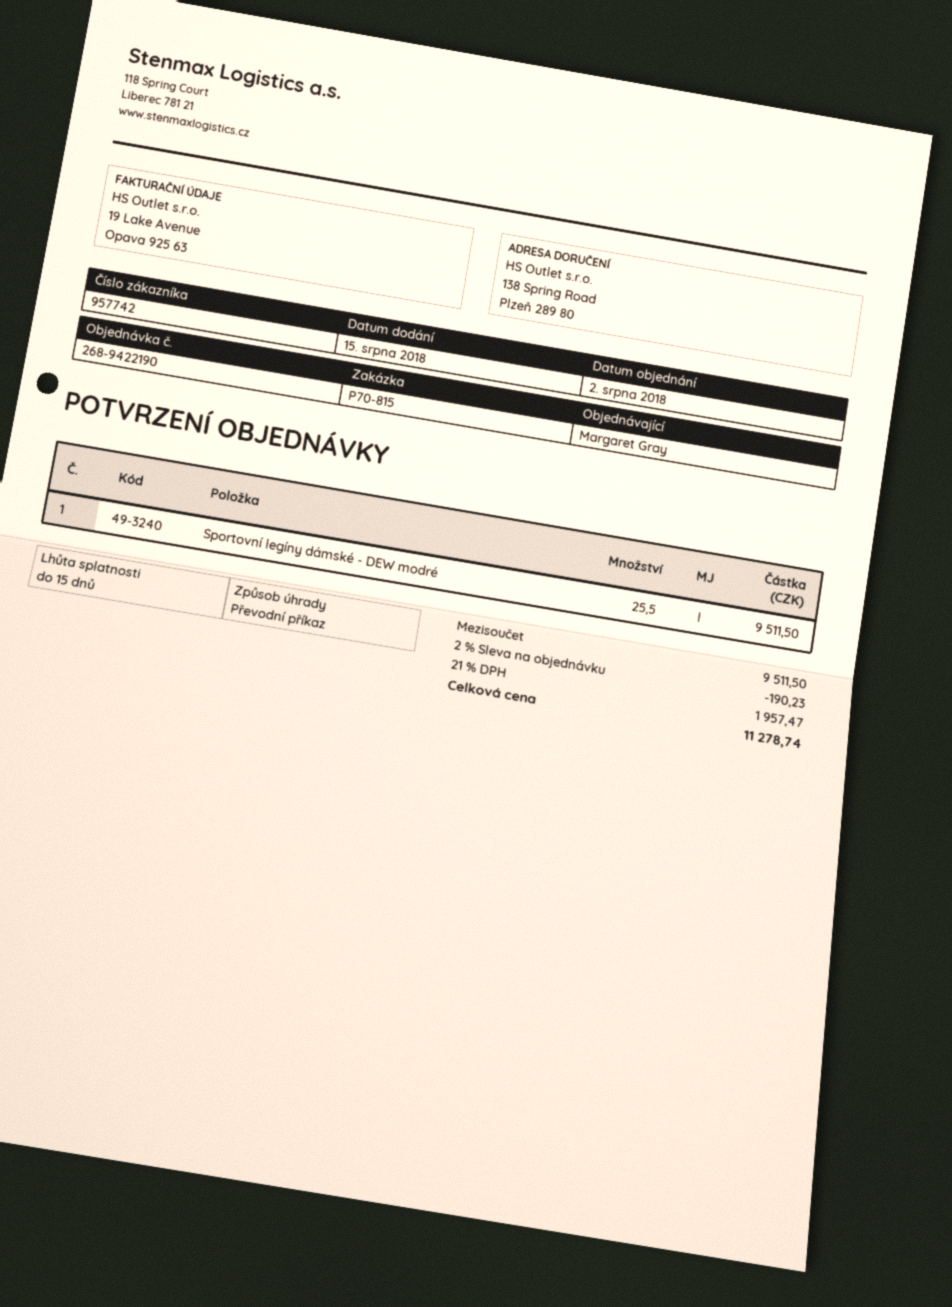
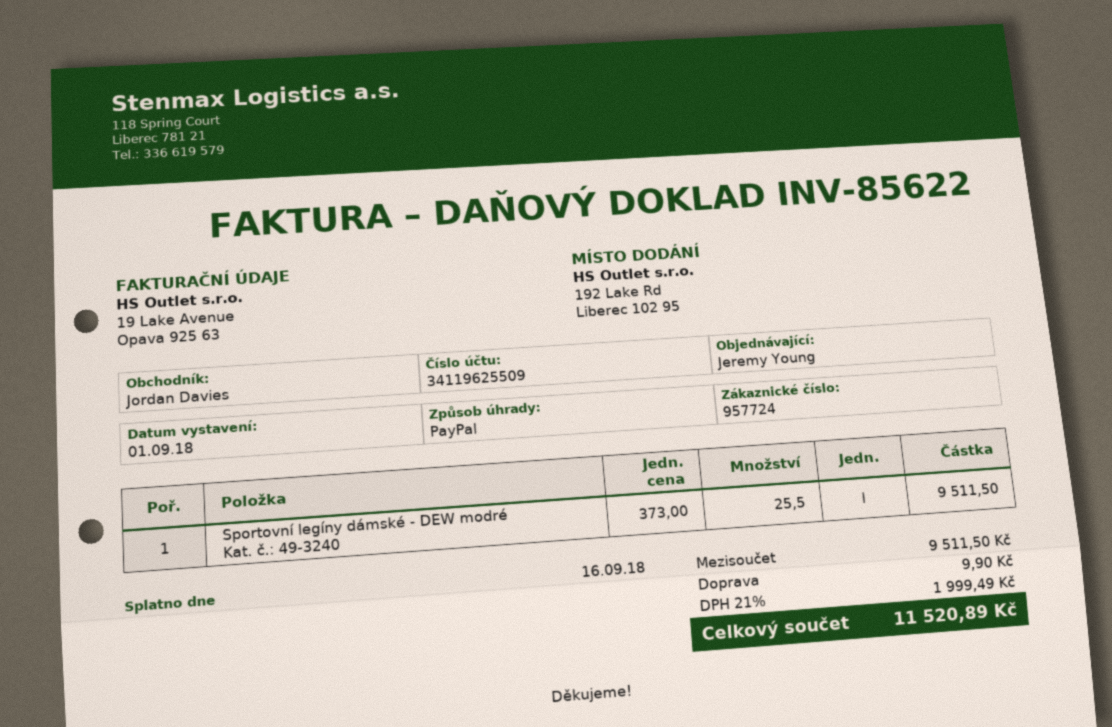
customer number: 957742 -> 957724
ordered by: Margaret Gray -> Jeremy Young
payment method: bank transfer -> PayPal
ship to: 138 Spring Road, Plzeň 289 80 -> 192 Lake Rd, Liberec 102 95
discount: 2% = 190.23 -> none
shipping: none -> 9.90
tax: 21% = 1957.47 -> 21% = 1999.49
total: 11278.74 -> 11520.89

